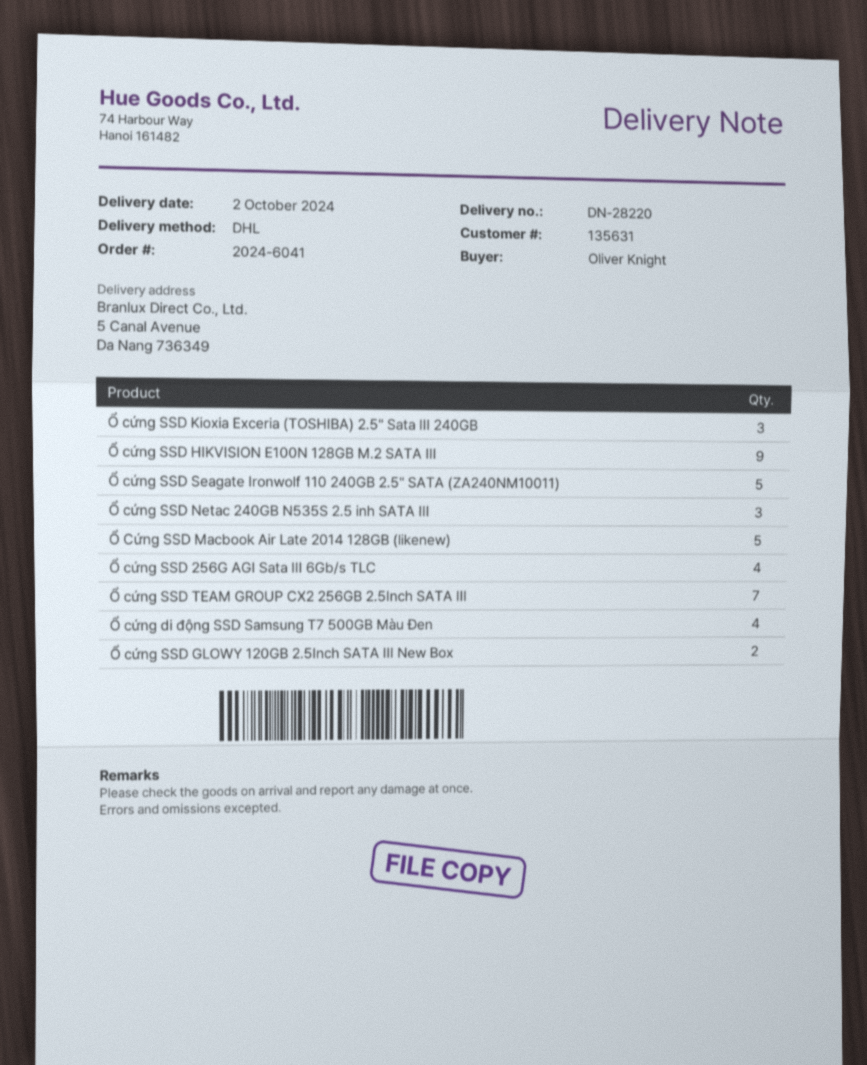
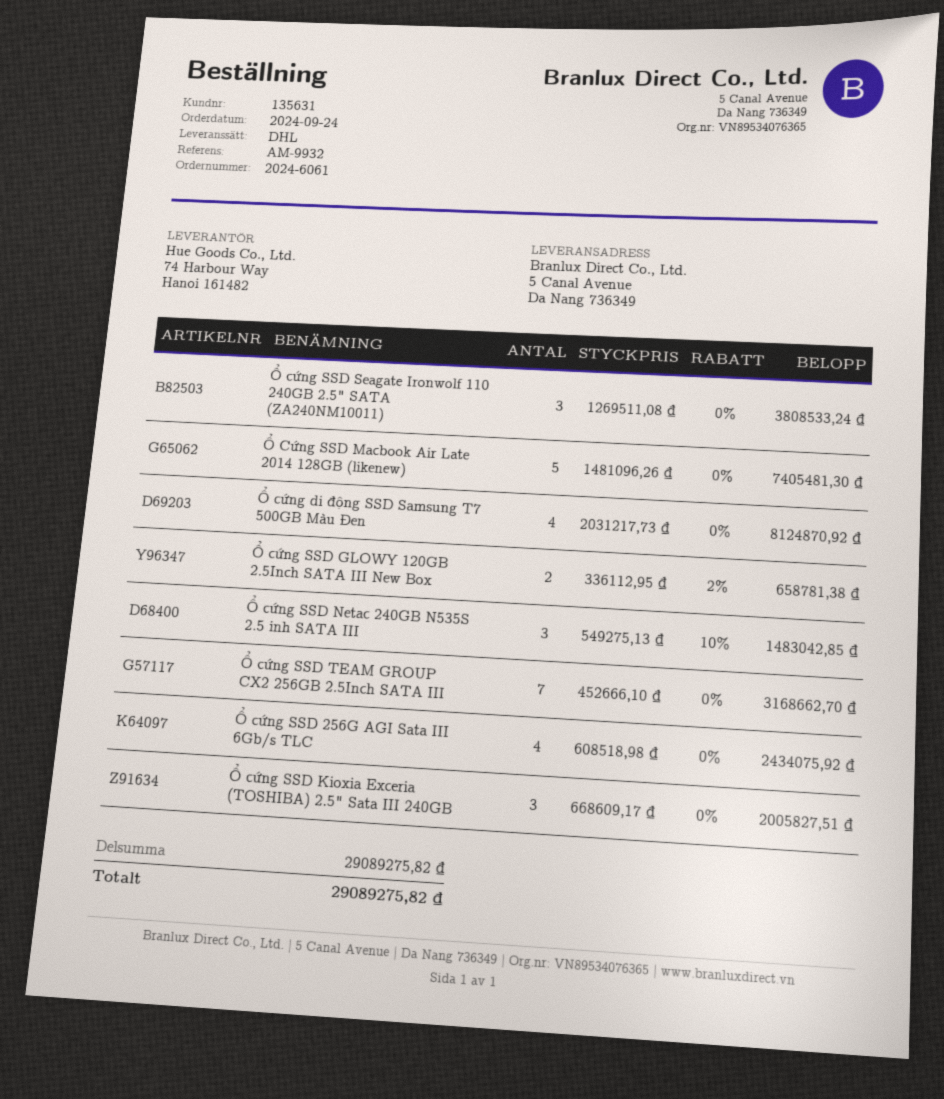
order number: 2024-6041 -> 2024-6061
Ổ cứng SSD HIKVISION E100N 128GB M.2 SATA III: 9 -> none
Ổ cứng SSD Seagate Ironwolf 110 240GB 2.5" SATA (ZA240NM10011): 5 -> 3

